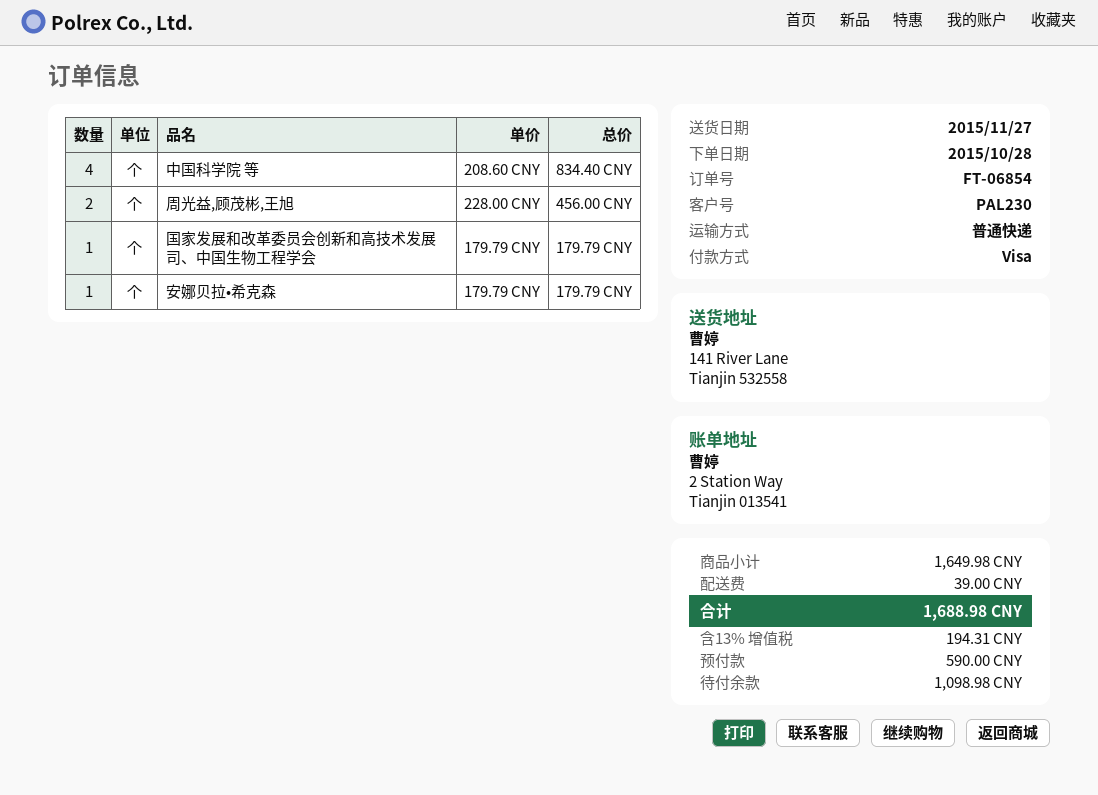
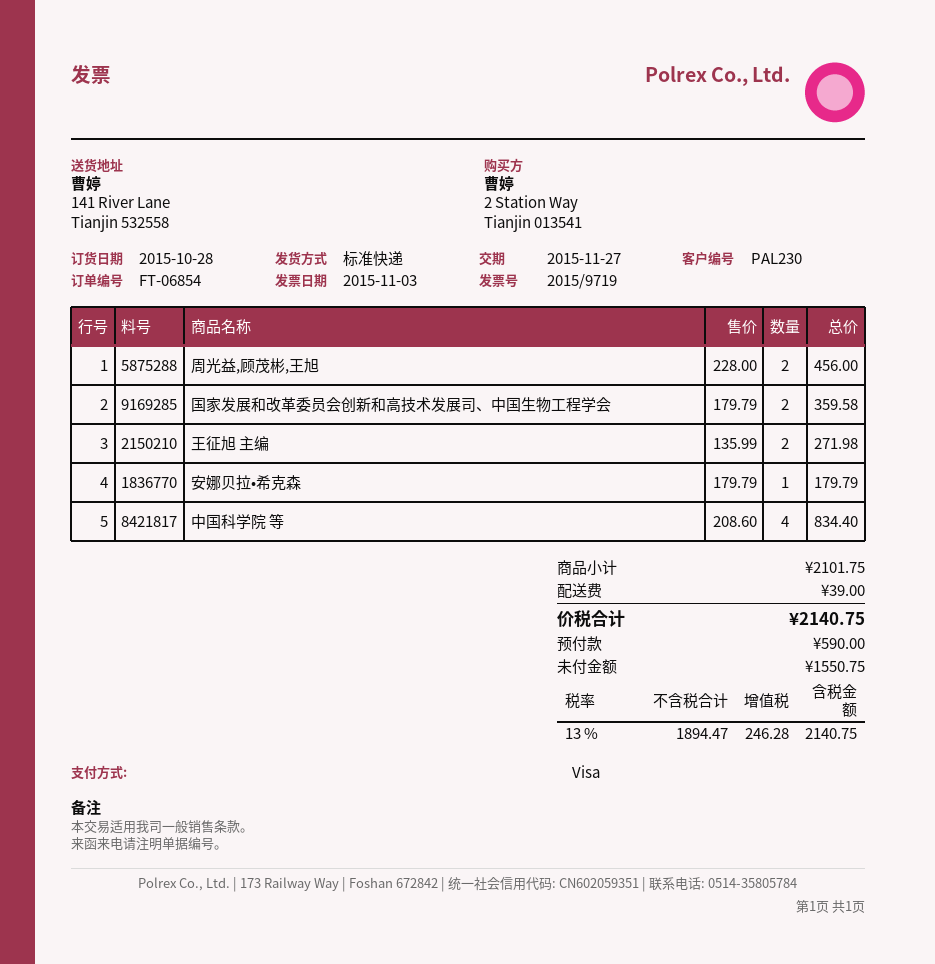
国家发展和改革委员会创新和高技术发展司、中国生物工程学会: 1 x 179.79 = 179.79 -> 2 x 179.79 = 359.58
王征旭 主编: none -> 2 x 135.99 = 271.98
subtotal: 1649.98 -> 2101.75
tax: 13% = 194.31 -> 13% = 246.28
total: 1688.98 -> 2140.75
balance: 1098.98 -> 1550.75

